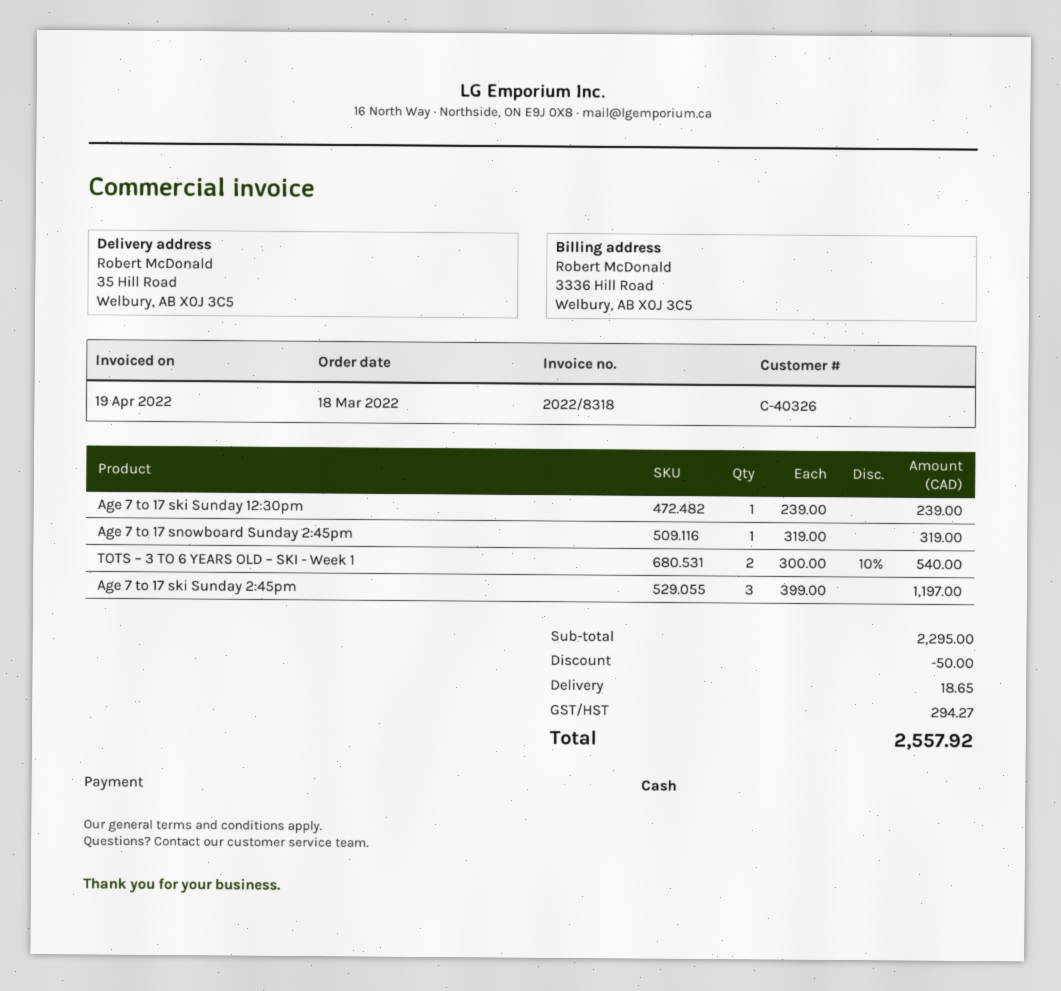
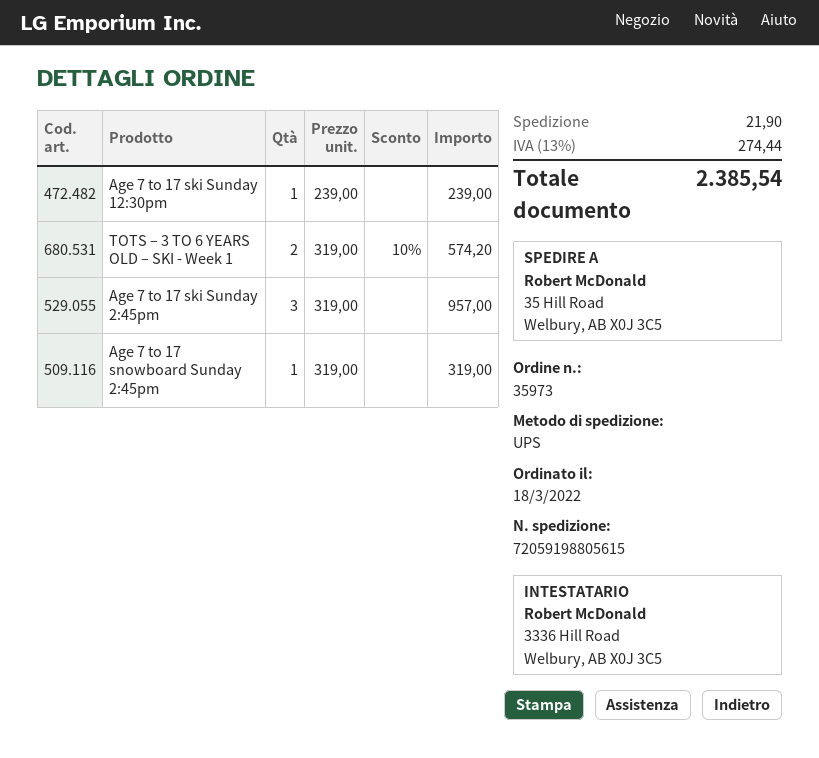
TOTS – 3 TO 6 YEARS OLD – SKI - Week 1: 2 x 300.00 - 10% = 540.00 -> 2 x 319.00 - 10% = 574.20
Age 7 to 17 ski Sunday 2:45pm: 3 x 399.00 = 1197.00 -> 3 x 319.00 = 957.00
discount: 50.00 -> none
shipping: 18.65 -> 21.90
tax: 294.27 -> 274.44
total: 2557.92 -> 2385.54

